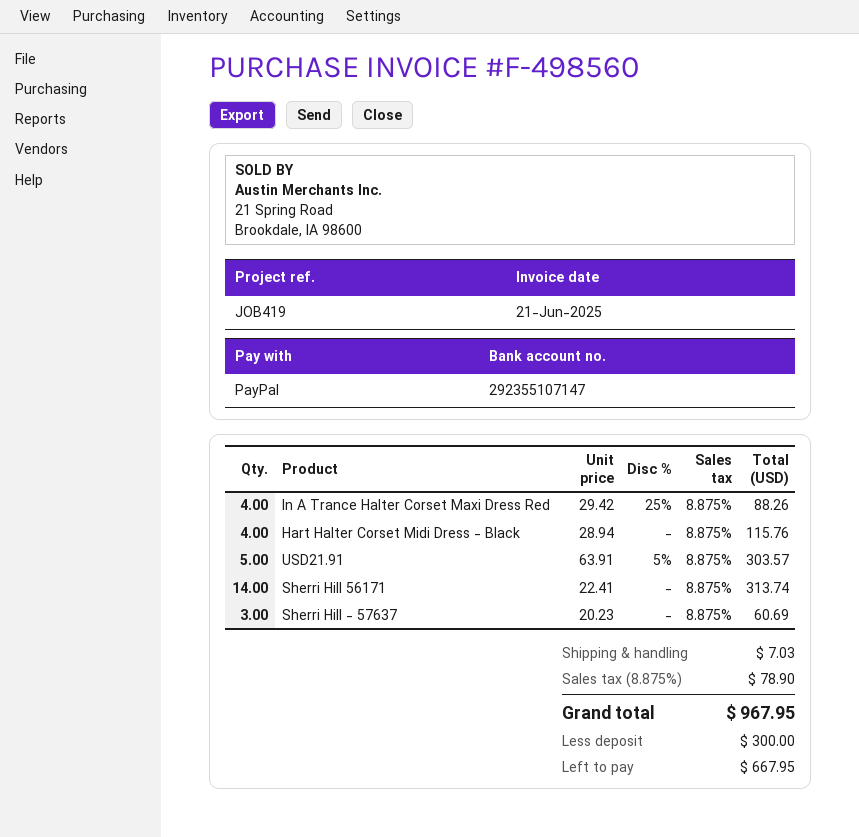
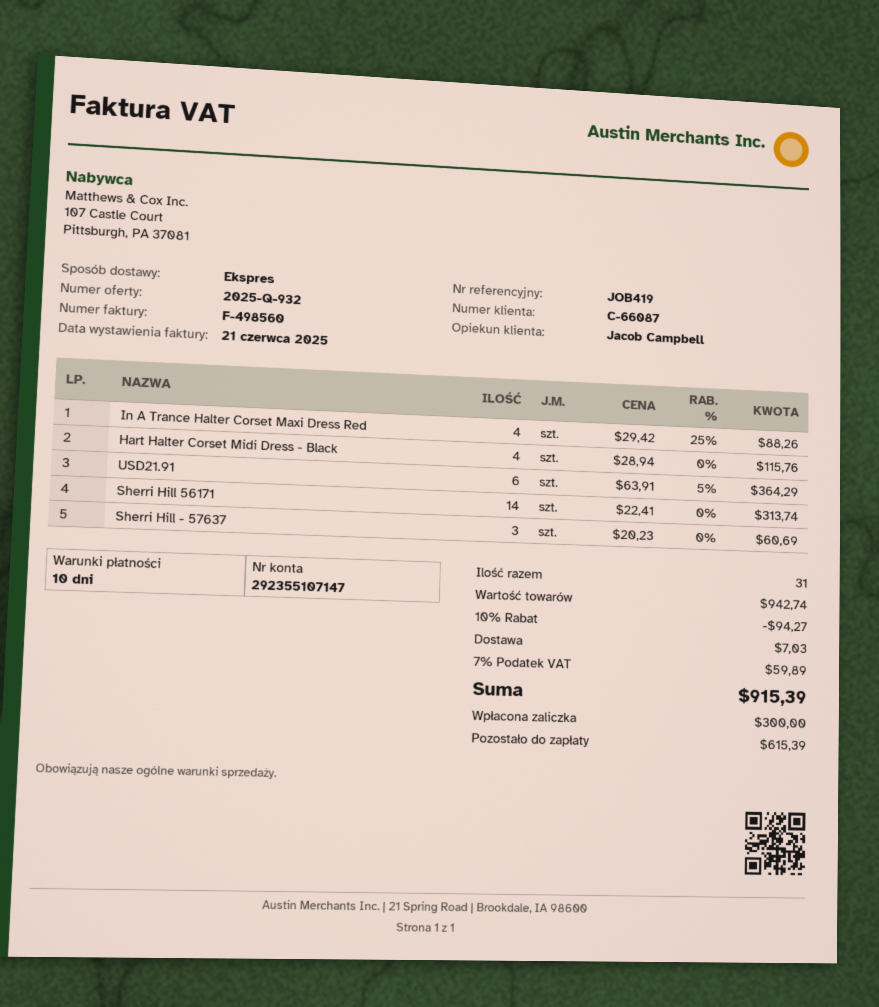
USD21.91: 5 x 63.91 - 5% = 303.57 -> 6 x 63.91 - 5% = 364.29
discount: none -> 10% = 94.27
tax: 8.875% = 78.90 -> 7% = 59.89
total: 967.95 -> 915.39
balance: 667.95 -> 615.39

